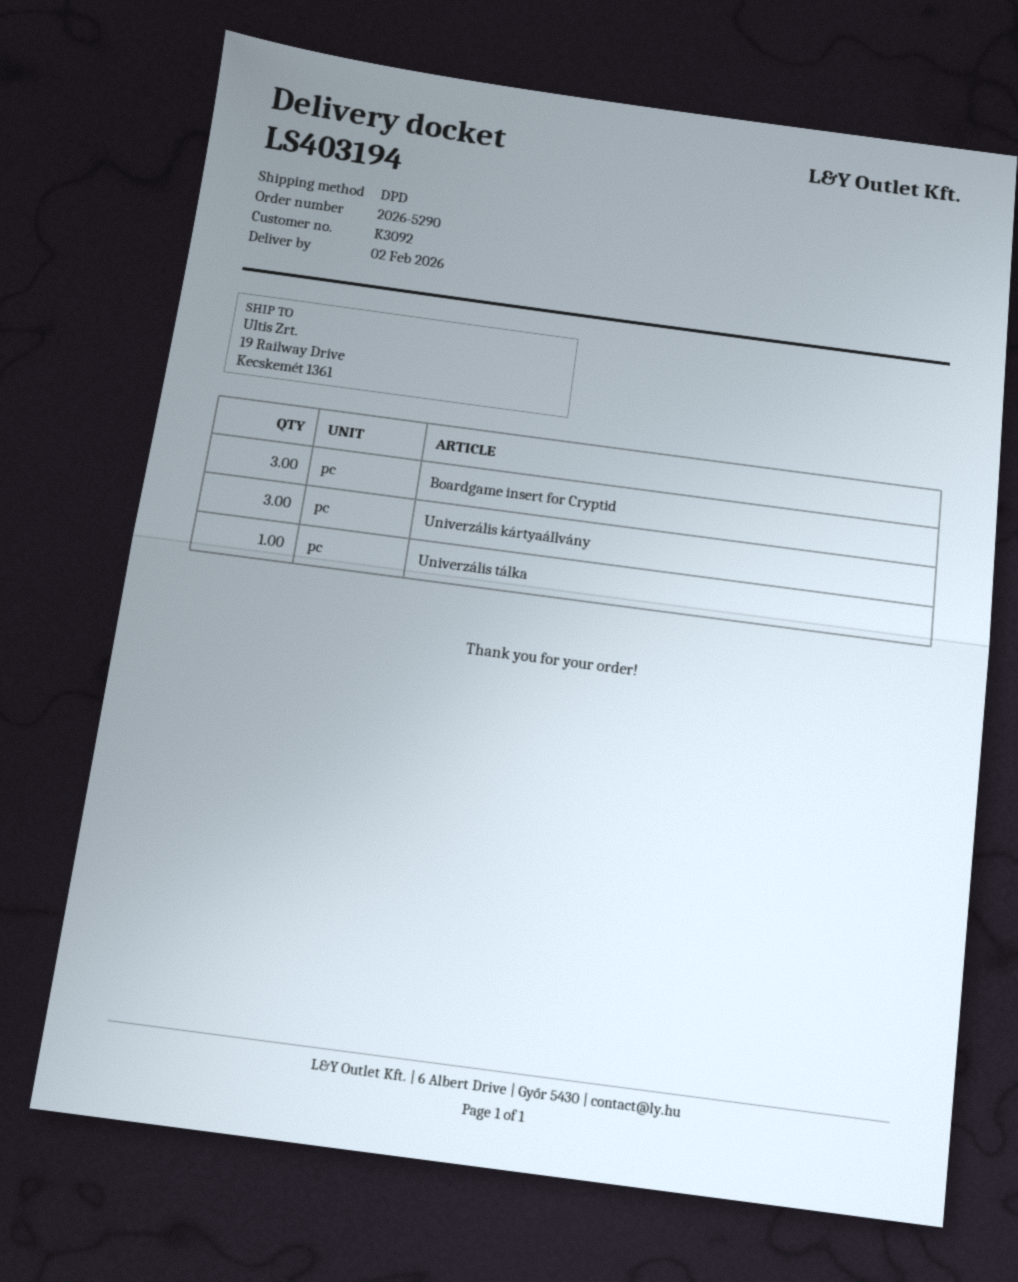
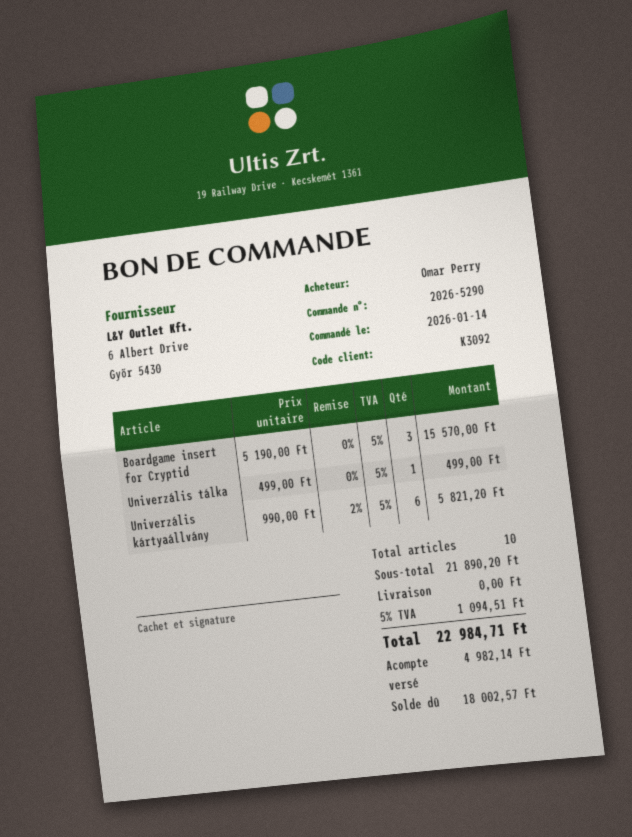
Univerzális kártyaállvány: 3 -> 6

